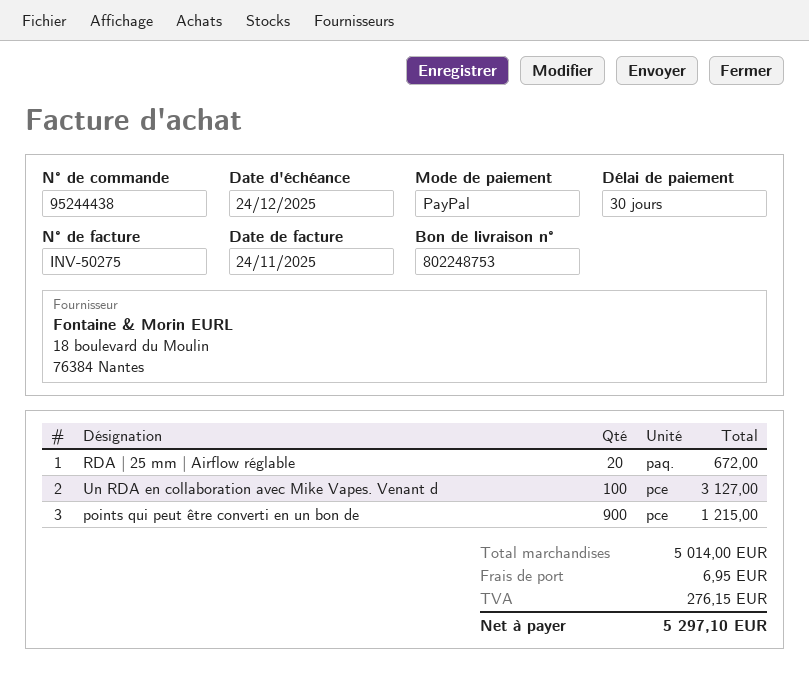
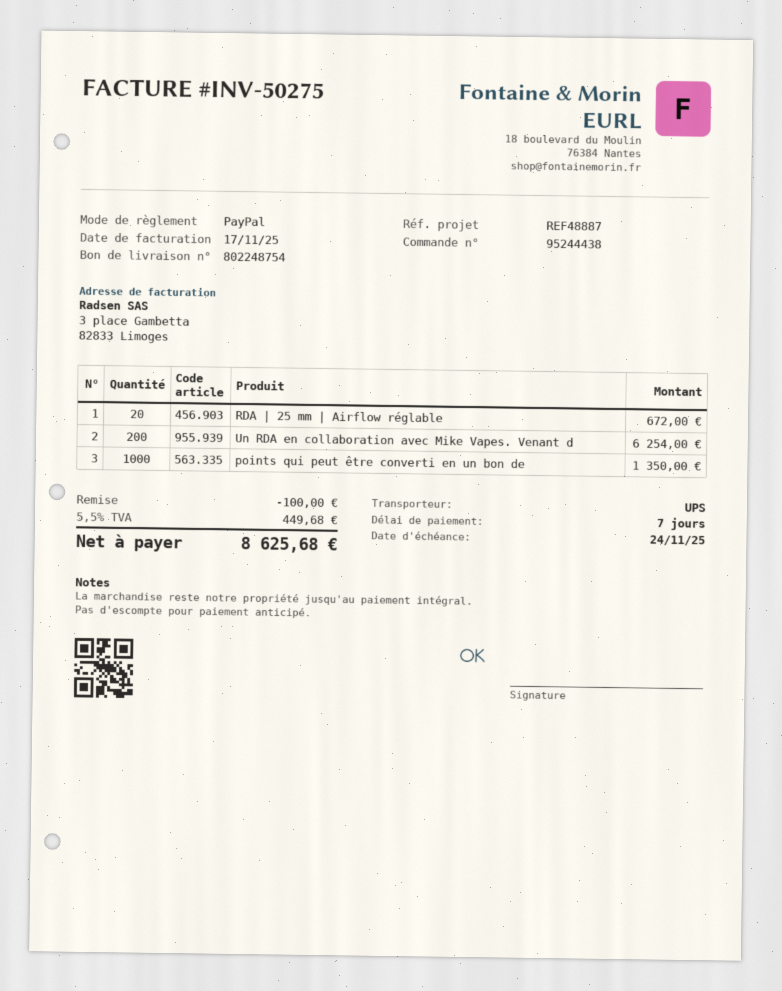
delivery note number: 802248753 -> 802248754
invoice date: 2025-11-24 -> 2025-11-17
payment terms: 30 days -> 7 days
due date: 2025-12-24 -> 2025-11-24
Un RDA en collaboration avec Mike Vapes. Venant d: 100 for 3127.00 -> 200 for 6254.00
points qui peut être converti en un bon de: 900 for 1215.00 -> 1000 for 1350.00
discount: none -> 100.00
shipping: 6.95 -> none
tax: 276.15 -> 449.68
total: 5297.10 -> 8625.68

